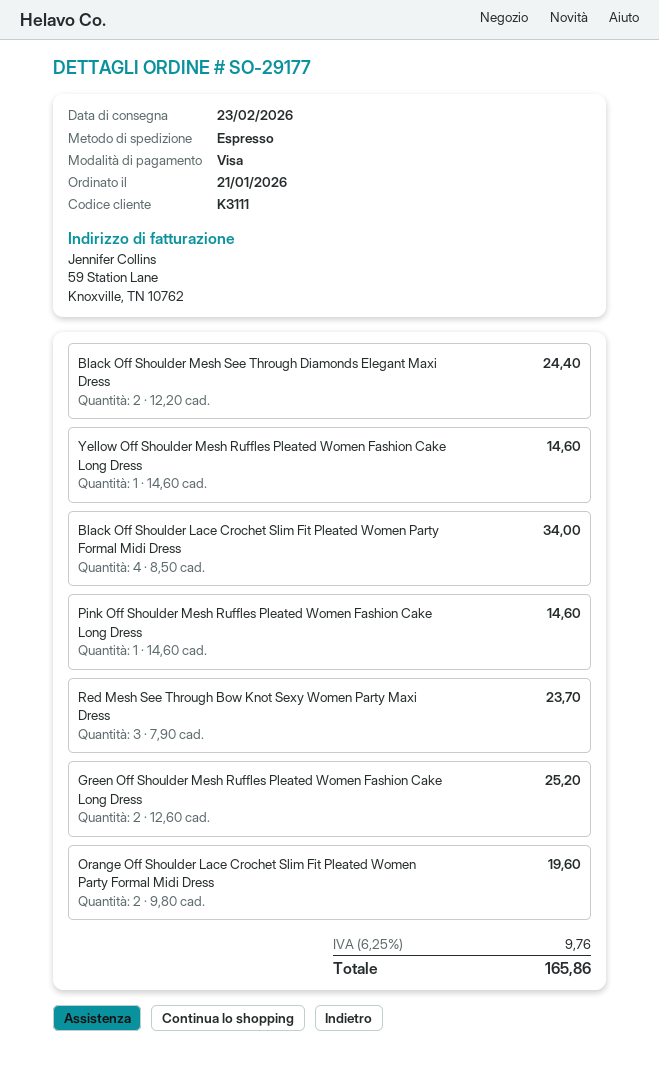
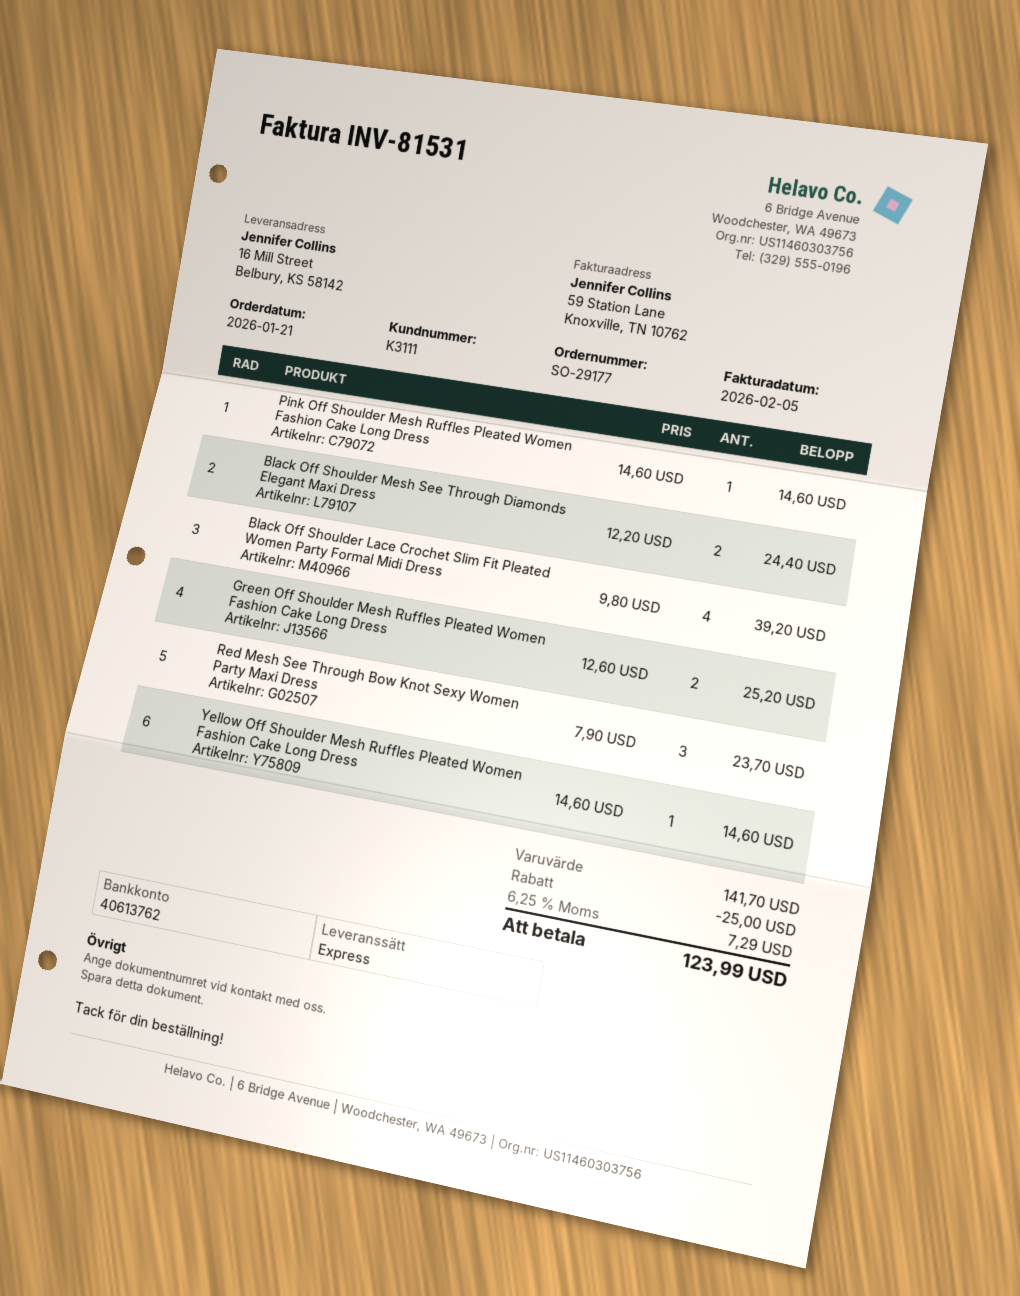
Black Off Shoulder Lace Crochet Slim Fit Pleated Women Party Formal Midi Dress: 4 x 8.50 = 34.00 -> 4 x 9.80 = 39.20
Orange Off Shoulder Lace Crochet Slim Fit Pleated Women Party Formal Midi Dress: 2 x 9.80 = 19.60 -> none
discount: none -> 25.00
tax: 6.25% = 9.76 -> 6.25% = 7.29
total: 165.86 -> 123.99

